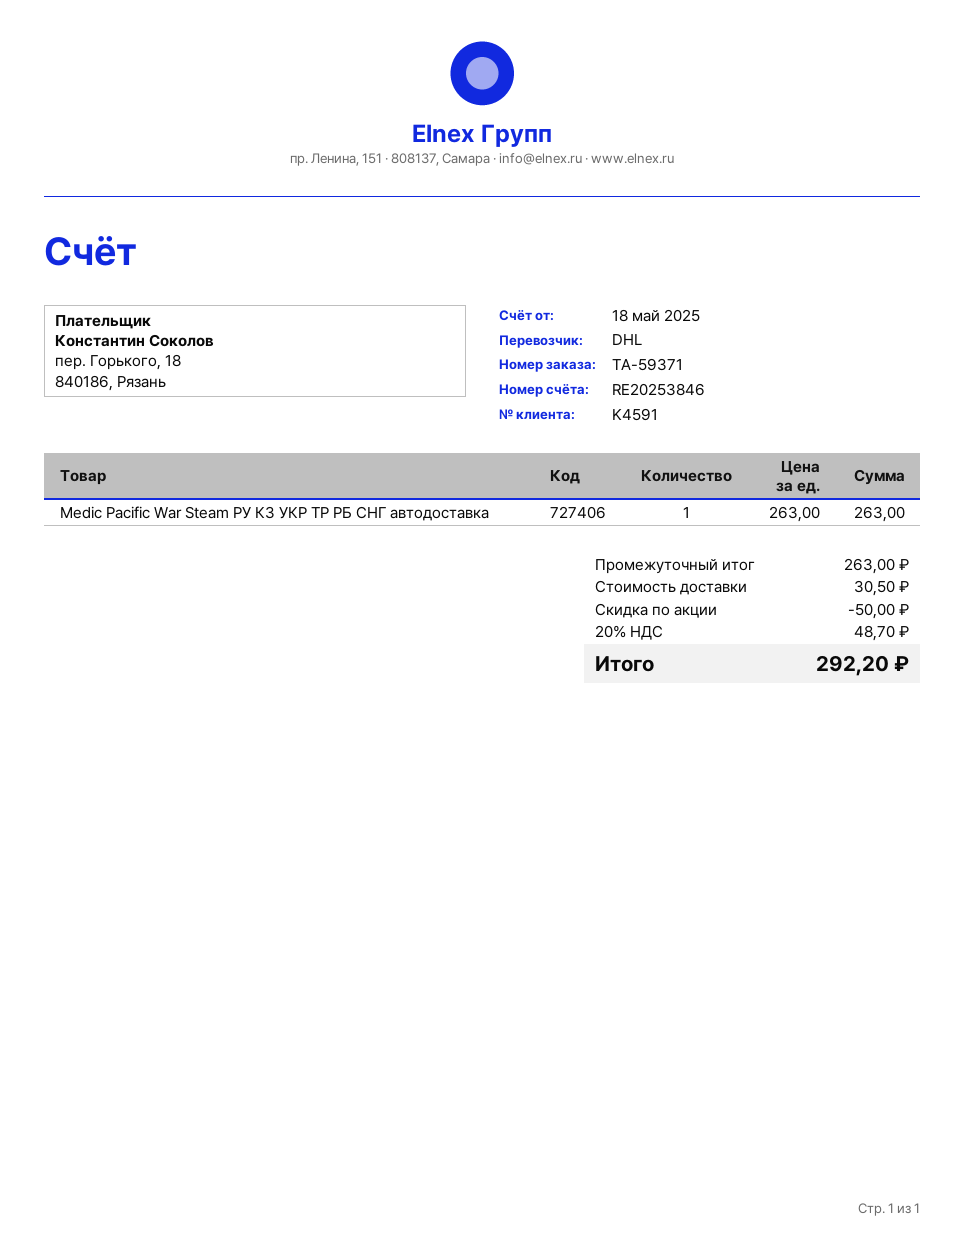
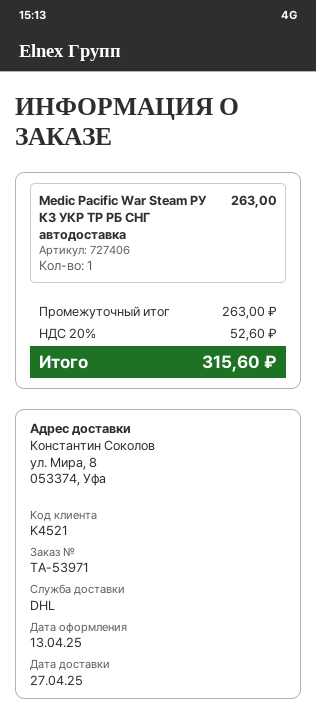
order number: TA-59371 -> TA-53971
customer number: K4591 -> K4521
discount: 50.00 -> none
shipping: 30.50 -> none
tax: 20% = 48.70 -> 20% = 52.60
total: 292.20 -> 315.60

